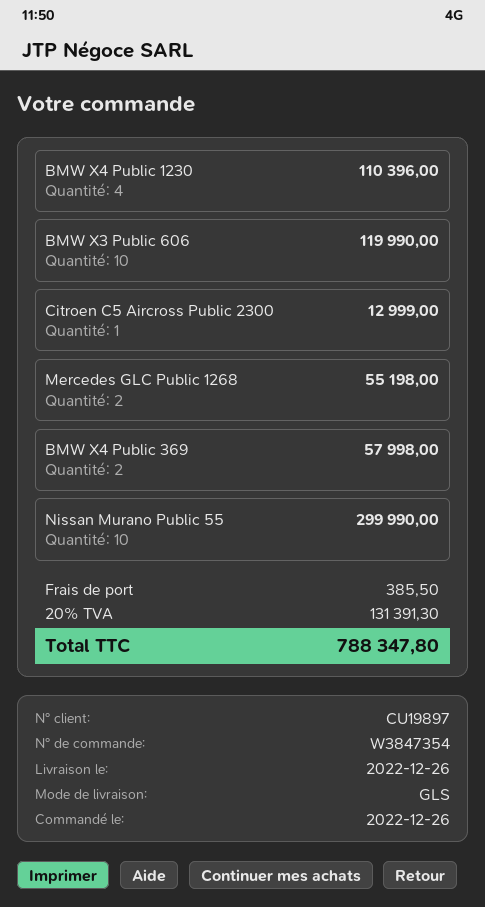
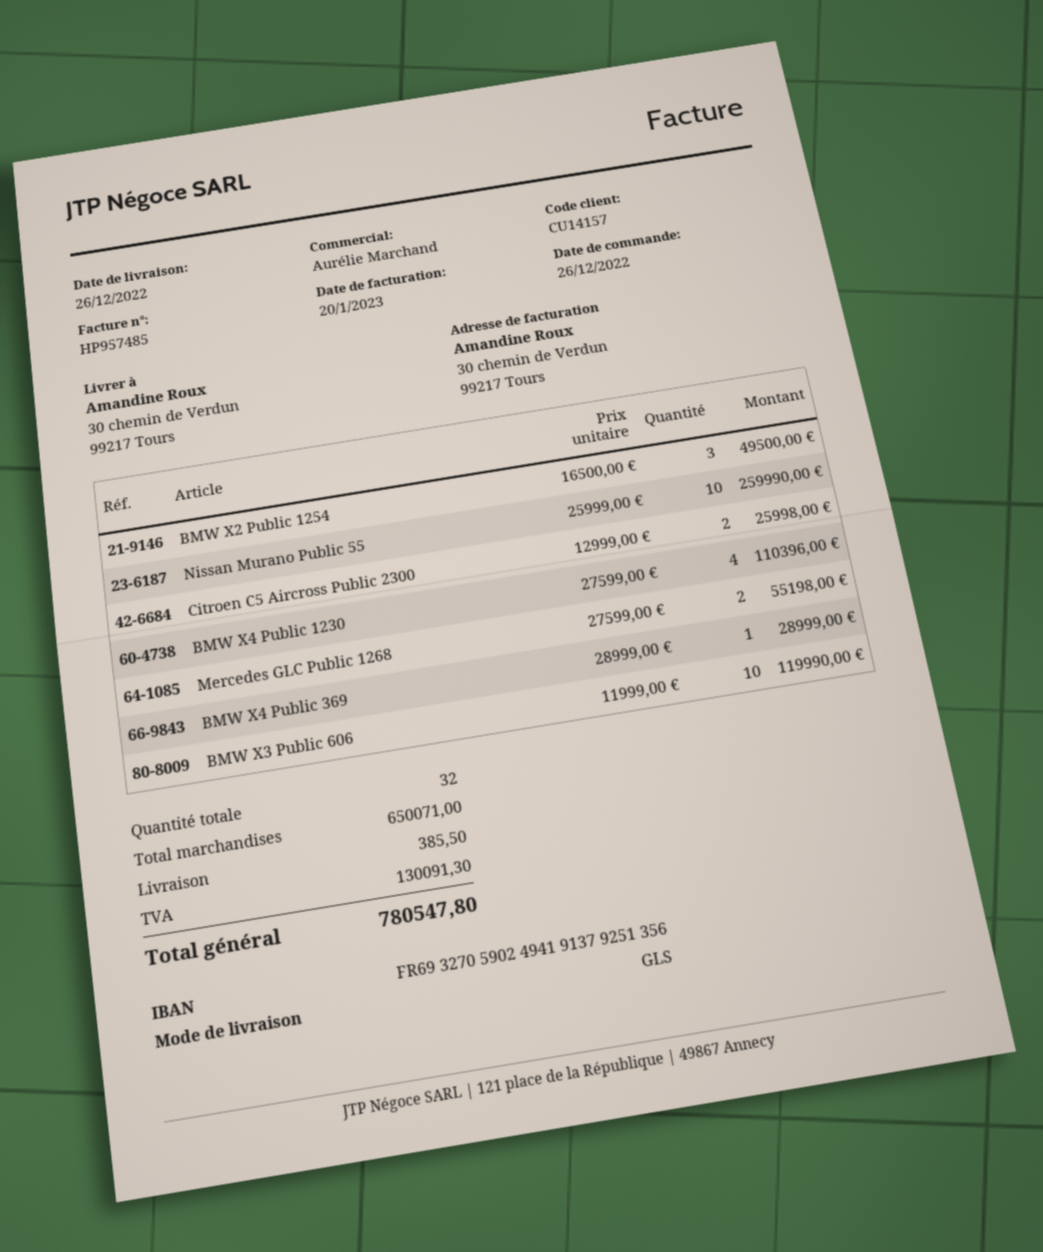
customer number: CU19897 -> CU14157
Citroen C5 Aircross Public 2300: 1 for 12999.00 -> 2 for 25998.00
BMW X4 Public 369: 2 for 57998.00 -> 1 for 28999.00
Nissan Murano Public 55: 10 for 299990.00 -> 10 for 259990.00
BMW X2 Public 1254: none -> 3 for 49500.00
tax: 131391.30 -> 130091.30
total: 788347.80 -> 780547.80

